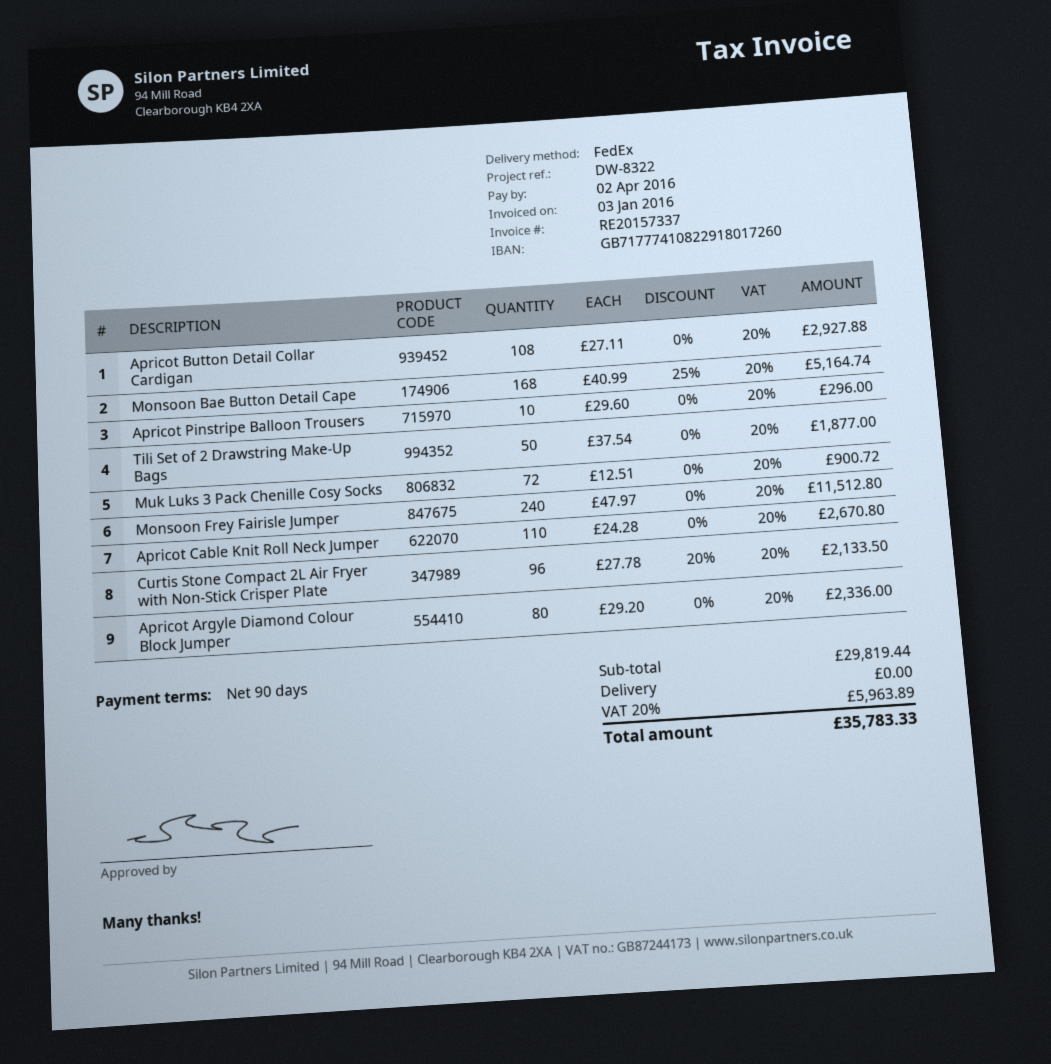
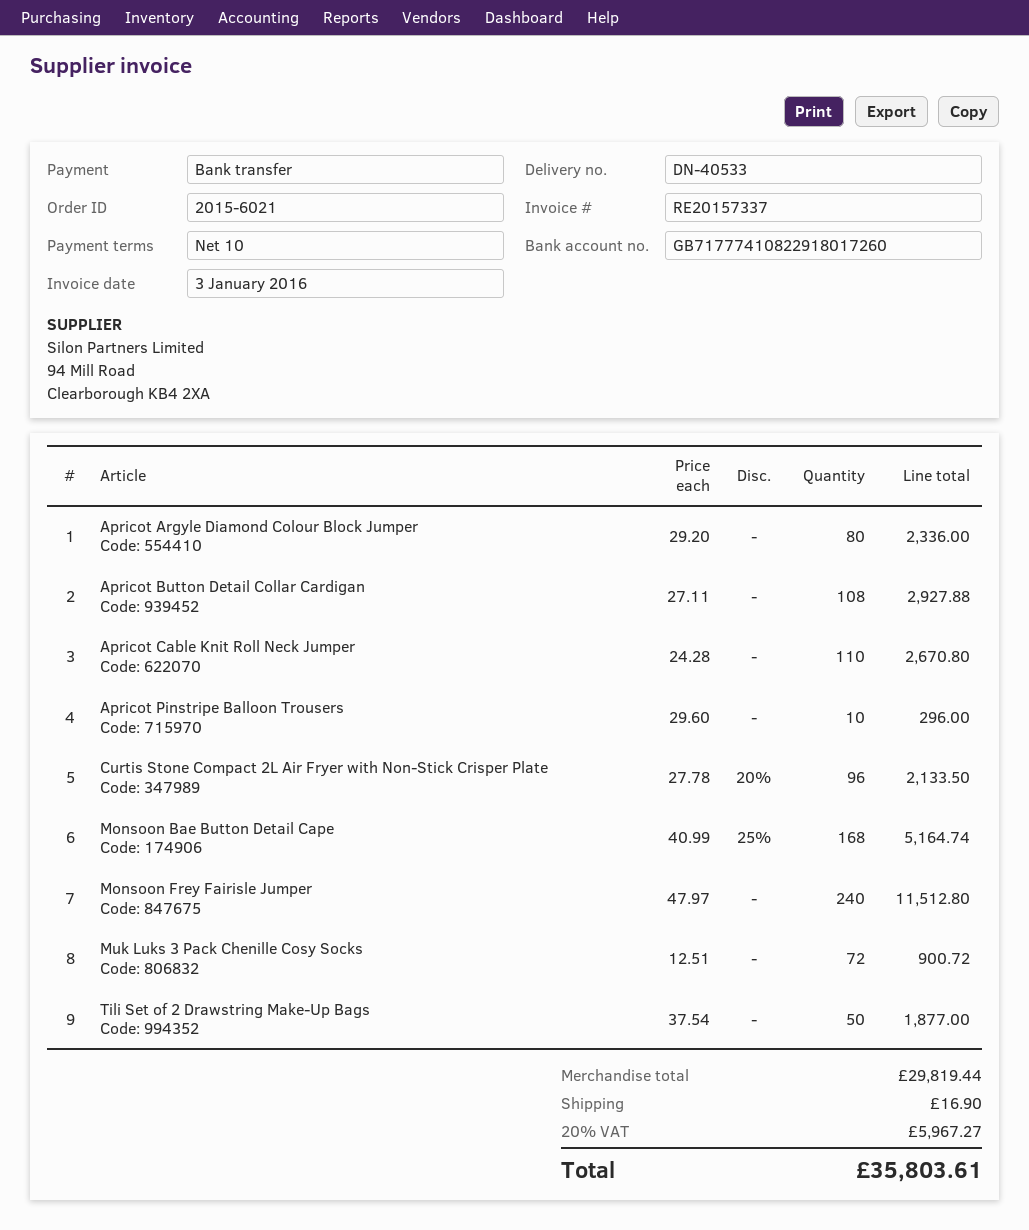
payment terms: 90 days -> 10 days
shipping: 0.00 -> 16.90
tax: 20% = 5963.89 -> 20% = 5967.27
total: 35783.33 -> 35803.61

